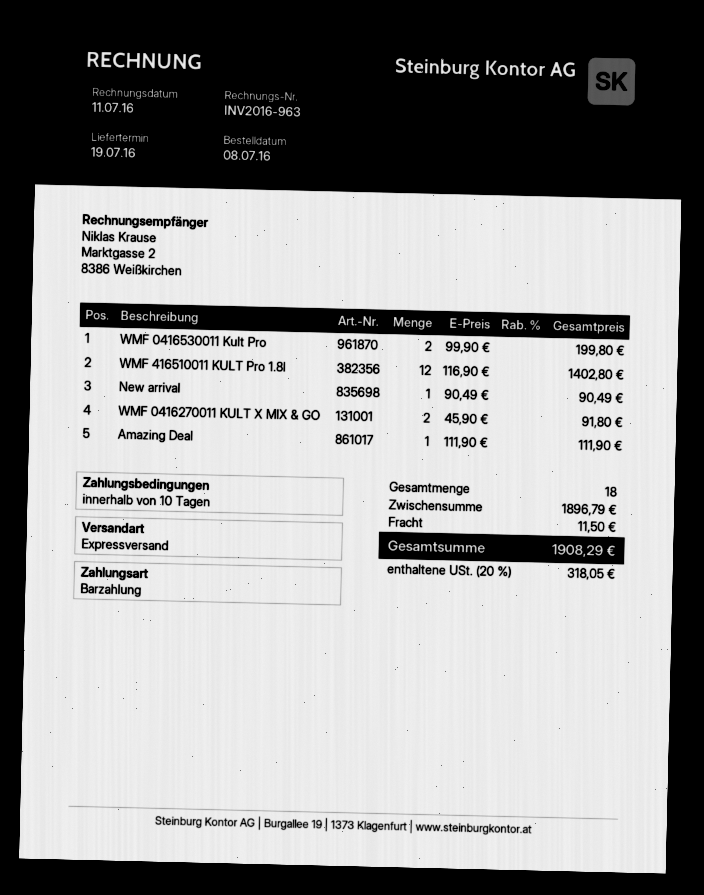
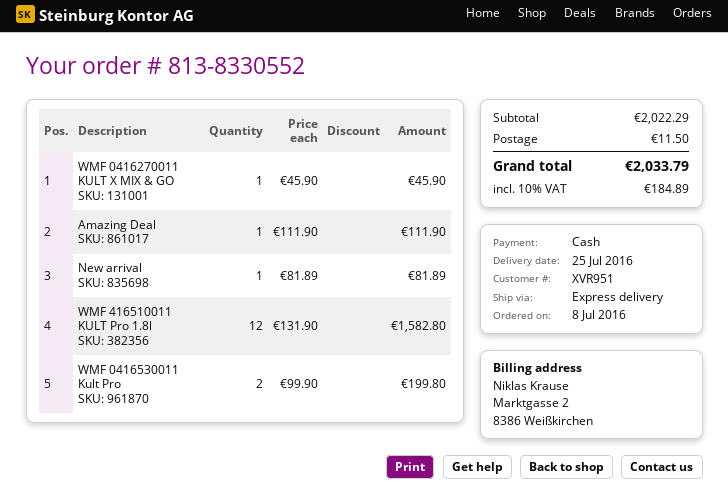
delivery date: 2016-07-19 -> 2016-07-25
WMF 416510011 KULT Pro 1.8l: 12 x 116.90 = 1402.80 -> 12 x 131.90 = 1582.80
New arrival: 1 x 90.49 = 90.49 -> 1 x 81.89 = 81.89
WMF 0416270011 KULT X MIX & GO: 2 x 45.90 = 91.80 -> 1 x 45.90 = 45.90
subtotal: 1896.79 -> 2022.29
tax: 20% = 318.05 -> 10% = 184.89
total: 1908.29 -> 2033.79

